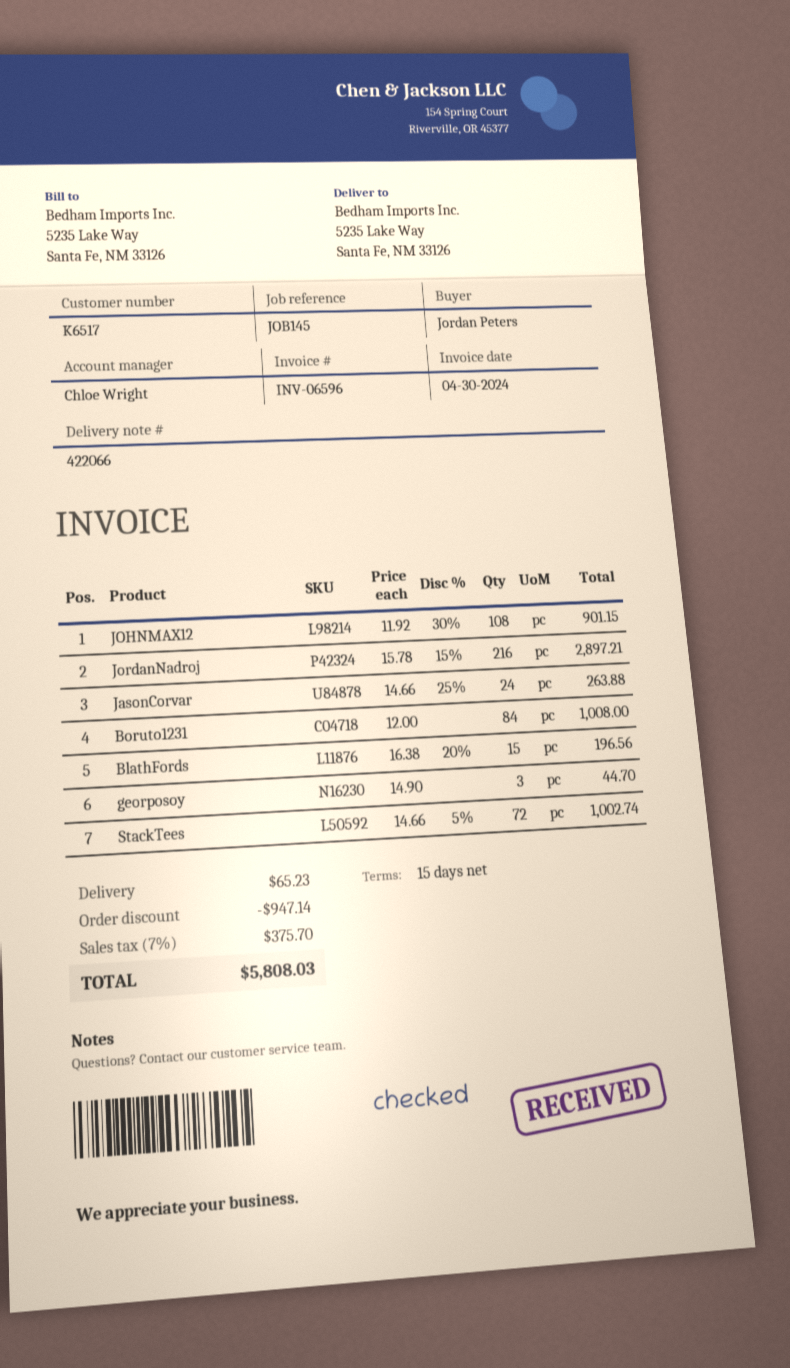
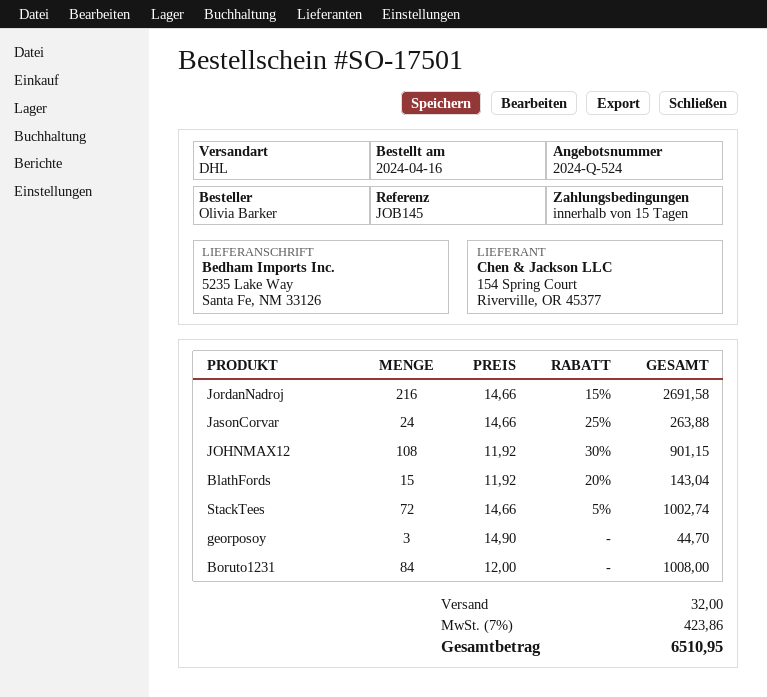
ordered by: Jordan Peters -> Olivia Barker
JordanNadroj: 216 x 15.78 - 15% = 2897.21 -> 216 x 14.66 - 15% = 2691.58
BlathFords: 15 x 16.38 - 20% = 196.56 -> 15 x 11.92 - 20% = 143.04
discount: 947.14 -> none
shipping: 65.23 -> 32.00
tax: 7% = 375.70 -> 7% = 423.86
total: 5808.03 -> 6510.95

